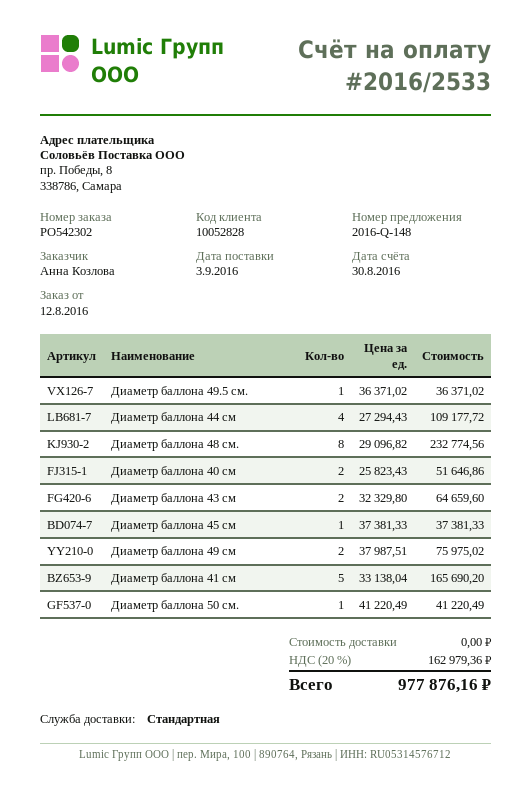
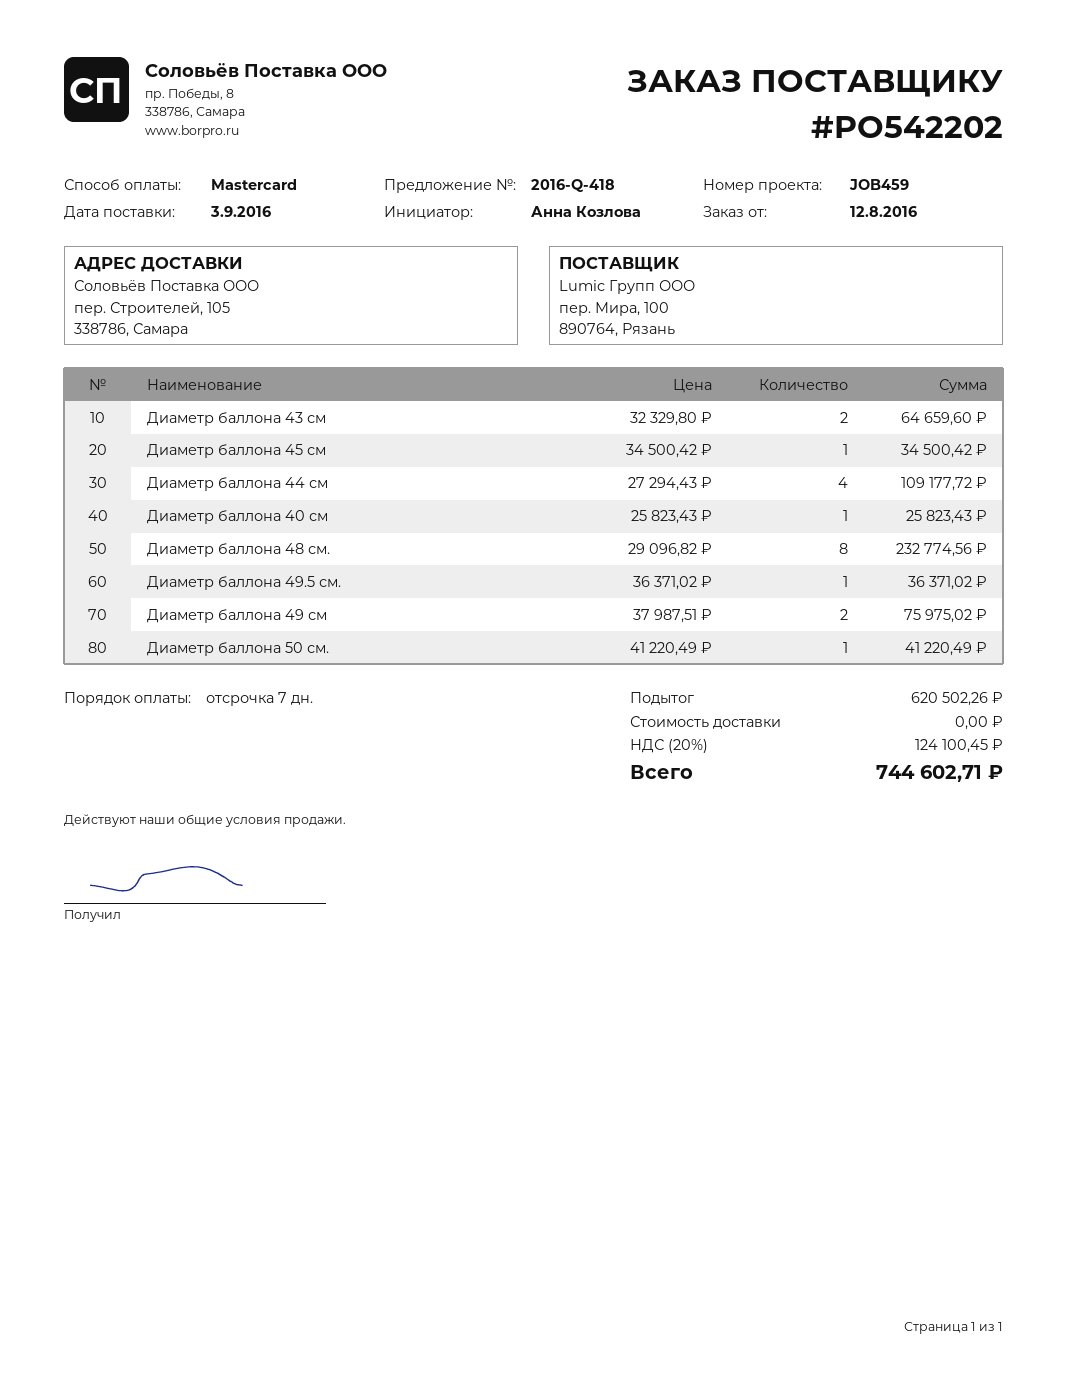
quote number: 2016-Q-148 -> 2016-Q-418
order number: PO542302 -> PO542202
Диаметр баллона 40 см: 2 x 25823.43 = 51646.86 -> 1 x 25823.43 = 25823.43
Диаметр баллона 45 см: 1 x 37381.33 = 37381.33 -> 1 x 34500.42 = 34500.42
Диаметр баллона 41 см: 5 x 33138.04 = 165690.20 -> none
tax: 20% = 162979.36 -> 20% = 124100.45
total: 977876.16 -> 744602.71

